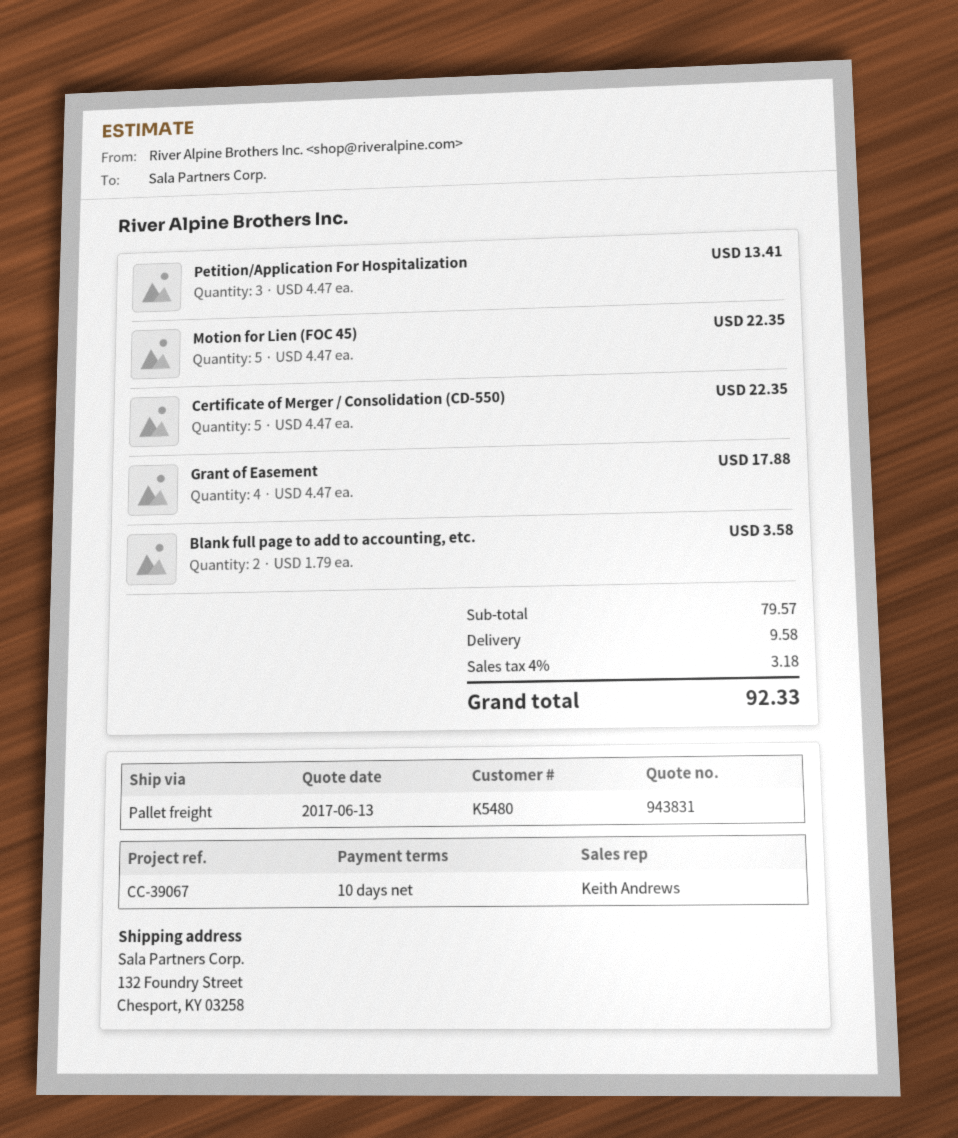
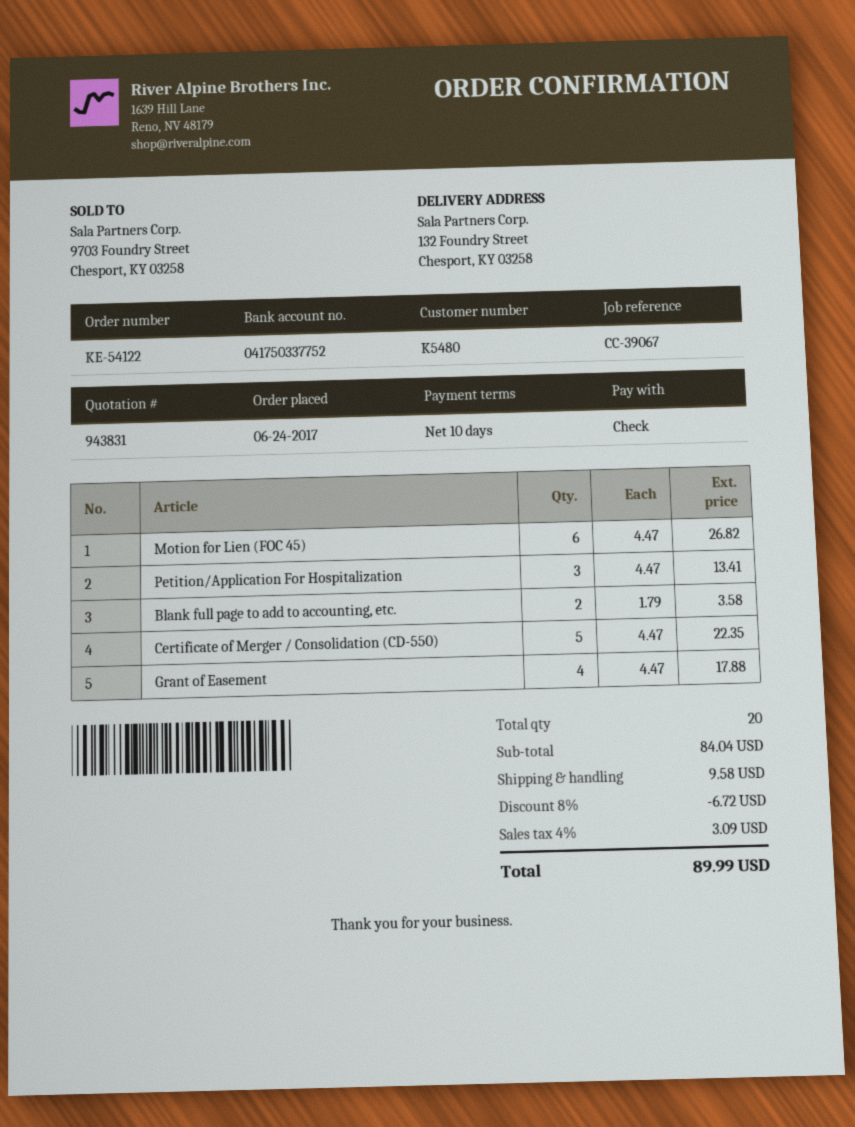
Motion for Lien (FOC 45): 5 x 4.47 = 22.35 -> 6 x 4.47 = 26.82
subtotal: 79.57 -> 84.04
discount: none -> 8% = 6.72
tax: 4% = 3.18 -> 4% = 3.09
total: 92.33 -> 89.99

